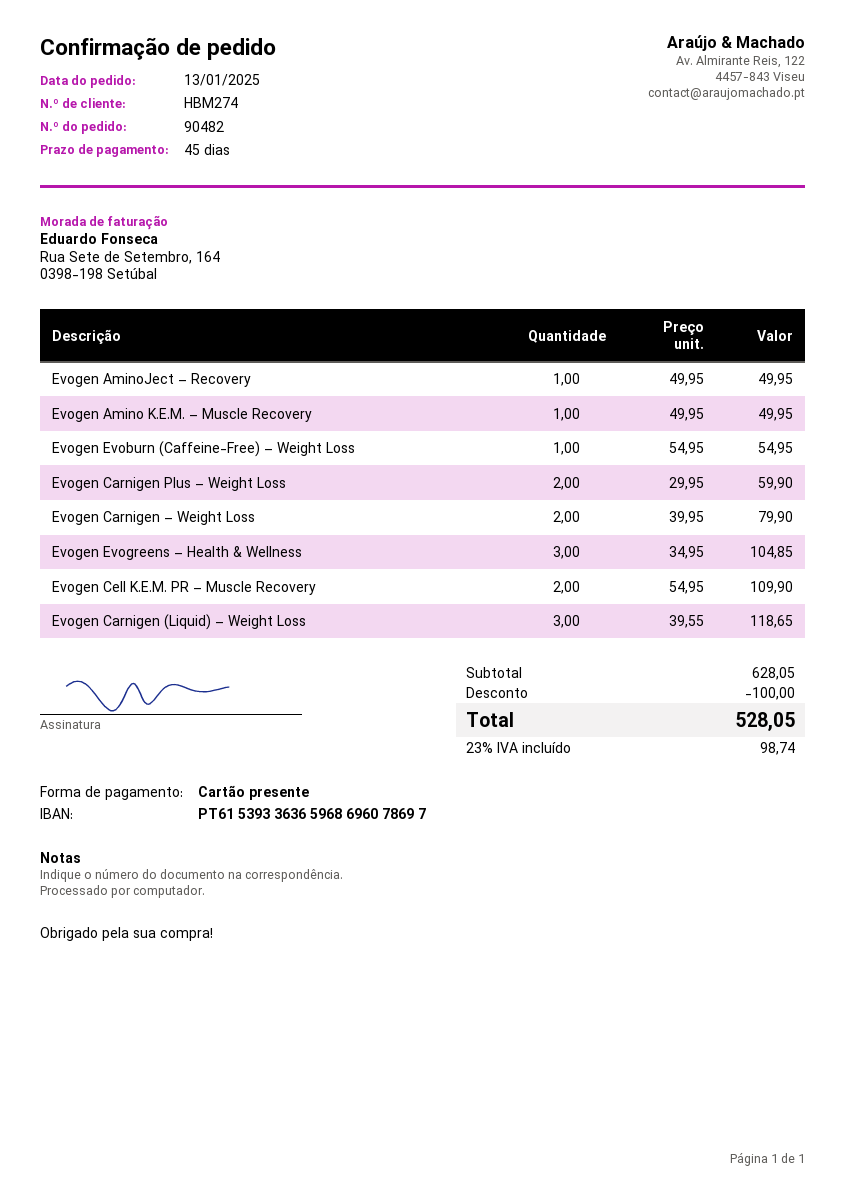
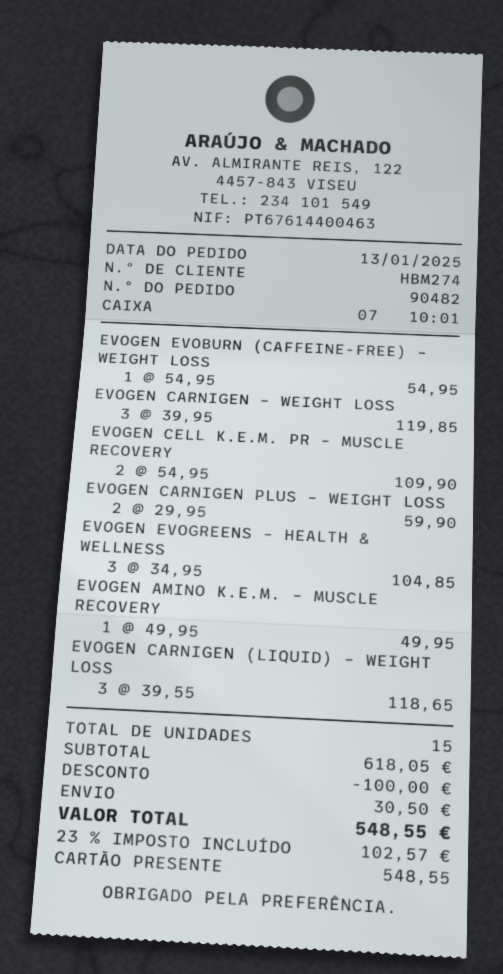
Evogen AminoJect – Recovery: 1 x 49.95 = 49.95 -> none
Evogen Carnigen – Weight Loss: 2 x 39.95 = 79.90 -> 3 x 39.95 = 119.85
subtotal: 628.05 -> 618.05
shipping: none -> 30.50
tax: 23% = 98.74 -> 23% = 102.57
total: 528.05 -> 548.55

